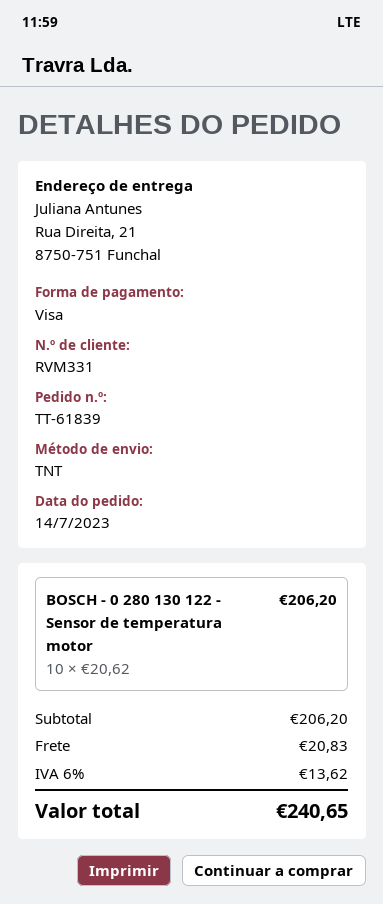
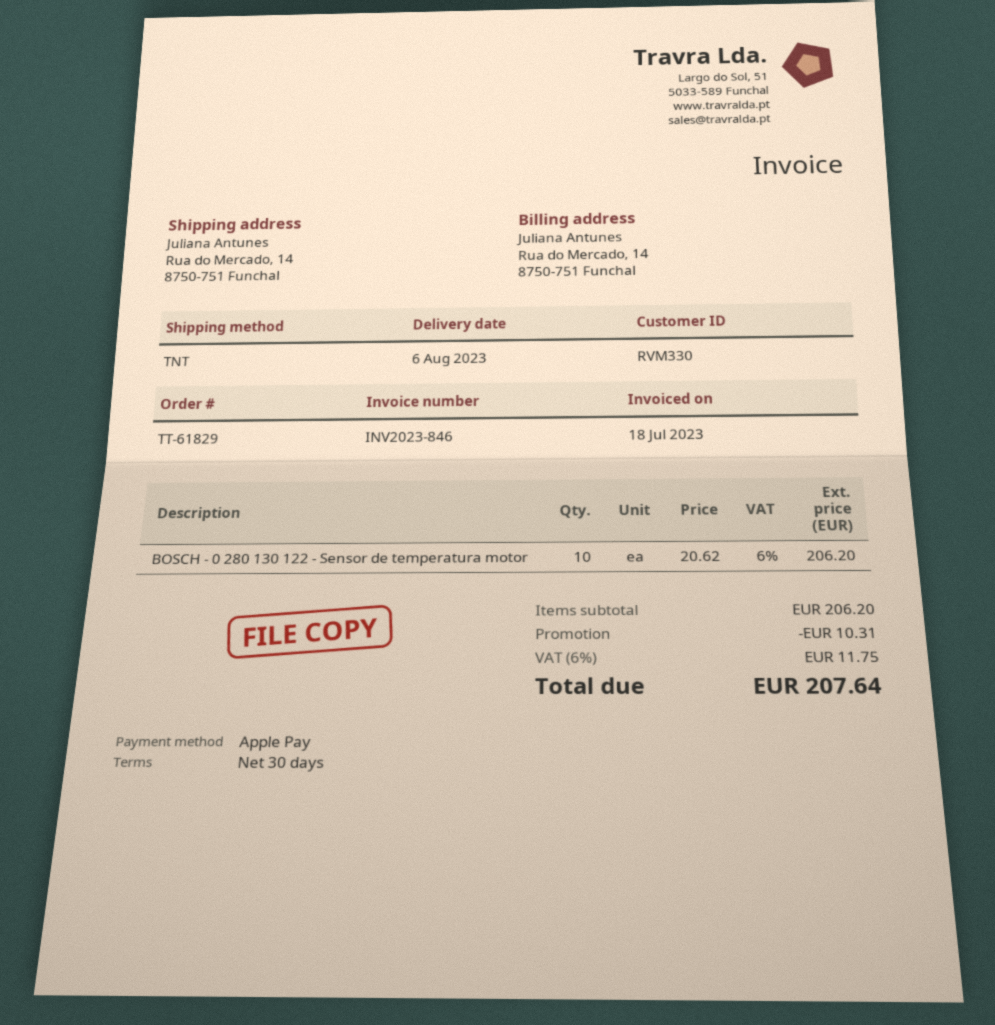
order number: TT-61839 -> TT-61829
customer number: RVM331 -> RVM330
payment method: Visa -> Apple Pay
ship to: Rua Direita, 21, 8750-751 Funchal -> Rua do Mercado, 14, 8750-751 Funchal
discount: none -> 10.31
shipping: 20.83 -> none
tax: 6% = 13.62 -> 6% = 11.75
total: 240.65 -> 207.64

